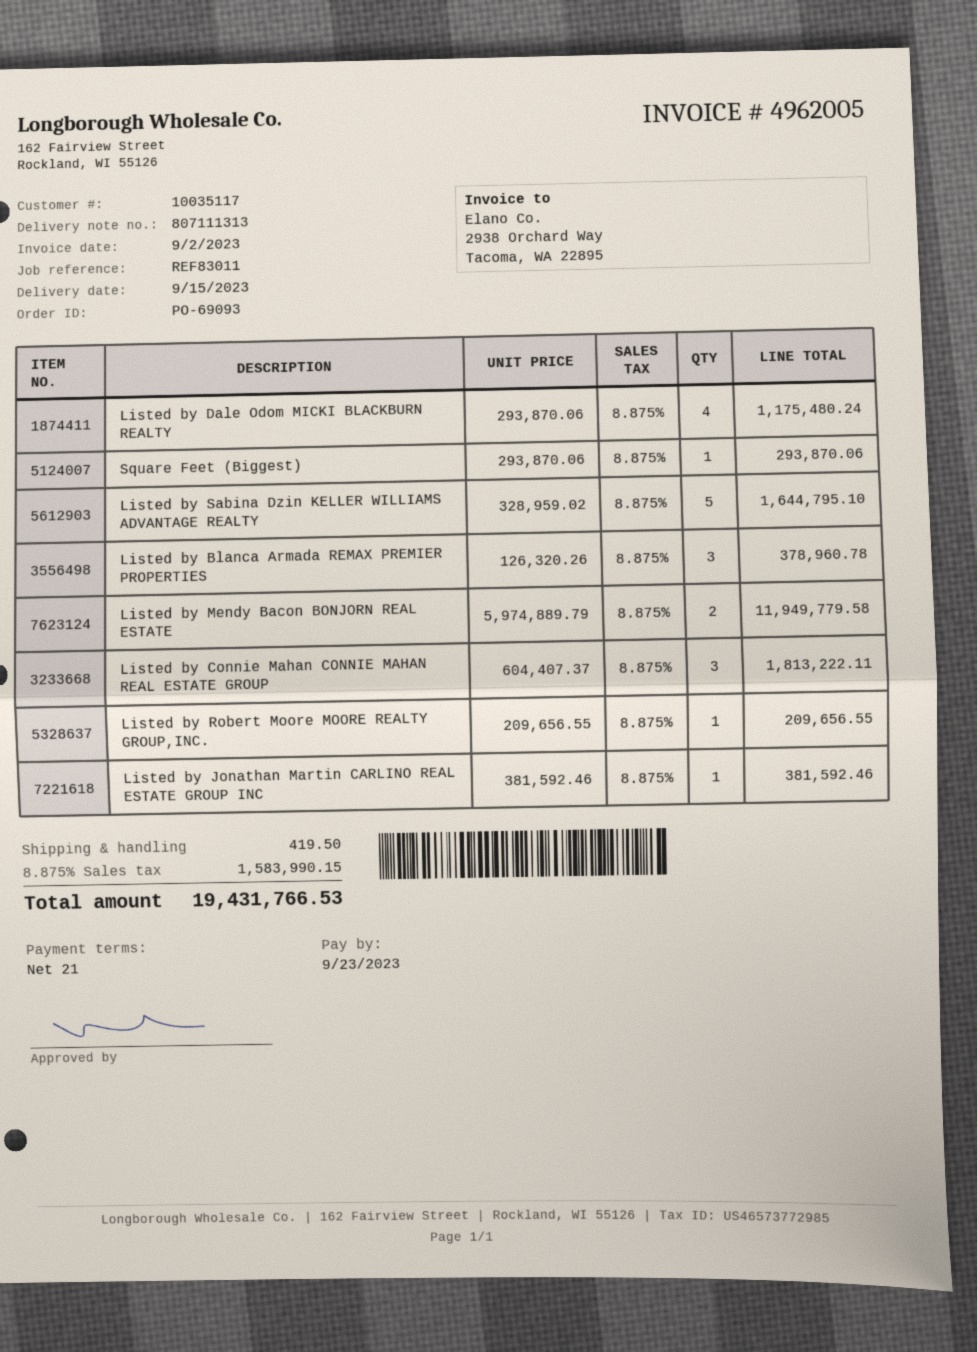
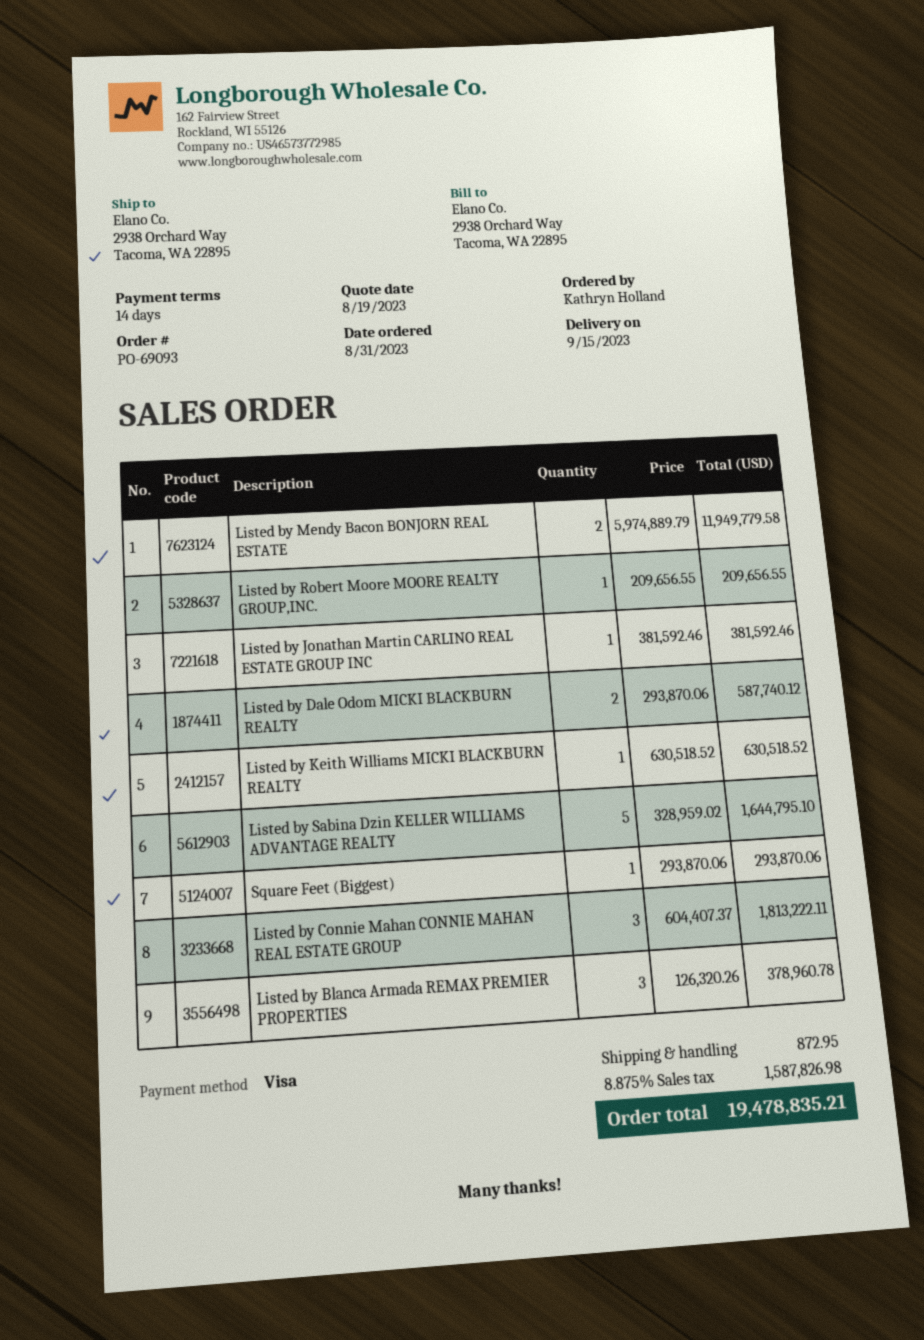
payment terms: 21 days -> 14 days
Listed by Dale Odom MICKI BLACKBURN REALTY: 4 x 293870.06 = 1175480.24 -> 2 x 293870.06 = 587740.12
Listed by Keith Williams MICKI BLACKBURN REALTY: none -> 1 x 630518.52 = 630518.52
shipping: 419.50 -> 872.95
tax: 8.875% = 1583990.15 -> 8.875% = 1587826.98
total: 19431766.53 -> 19478835.21

